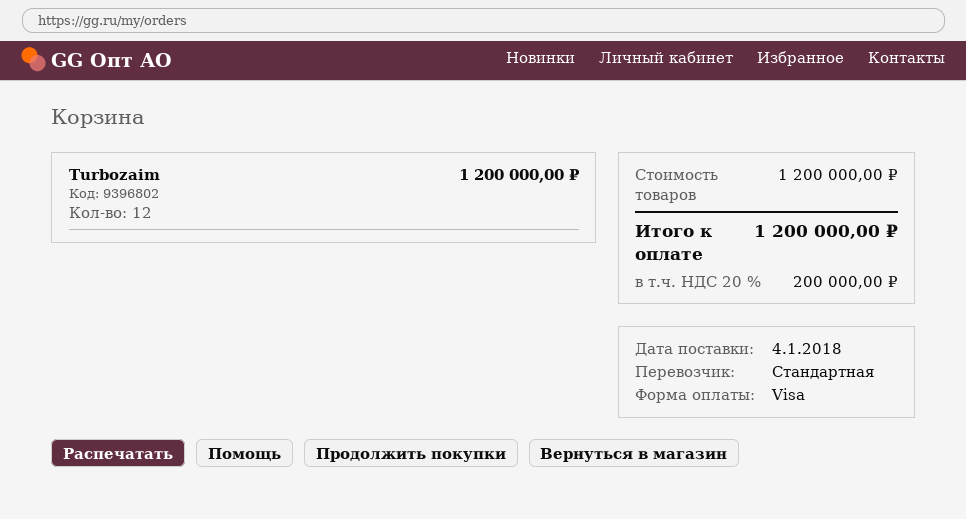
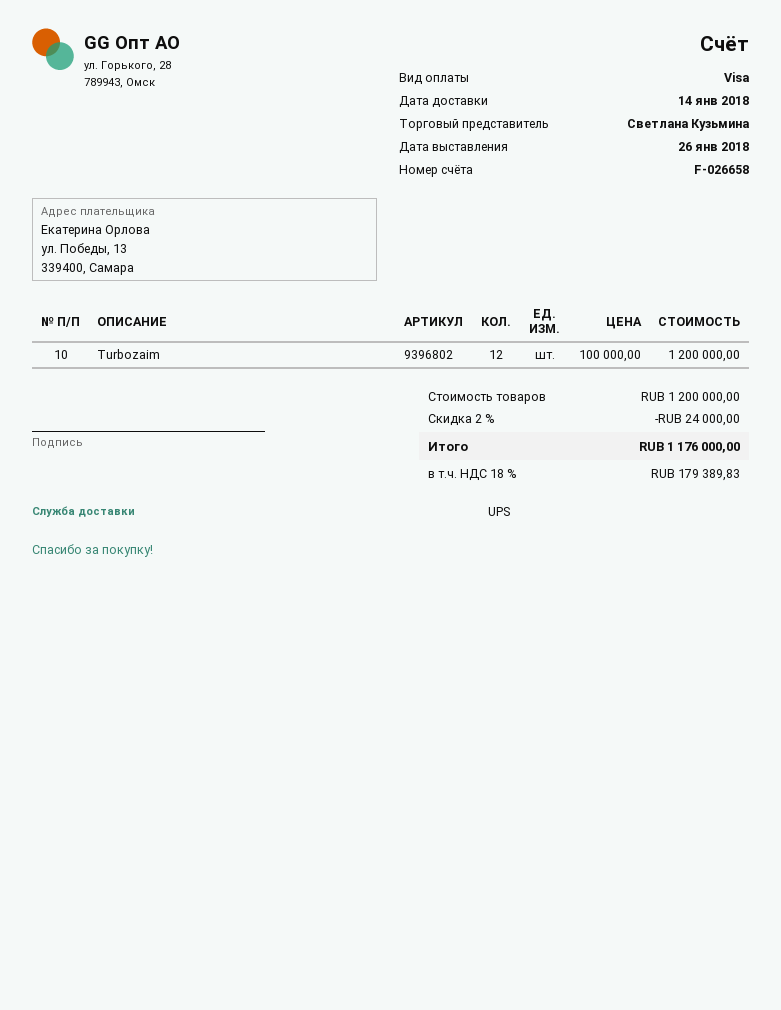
delivery date: 2018-01-04 -> 2018-01-14
shipping method: standard -> UPS
discount: none -> 2% = 24000.00
tax: 20% = 200000.00 -> 18% = 179389.83
total: 1200000.00 -> 1176000.00

